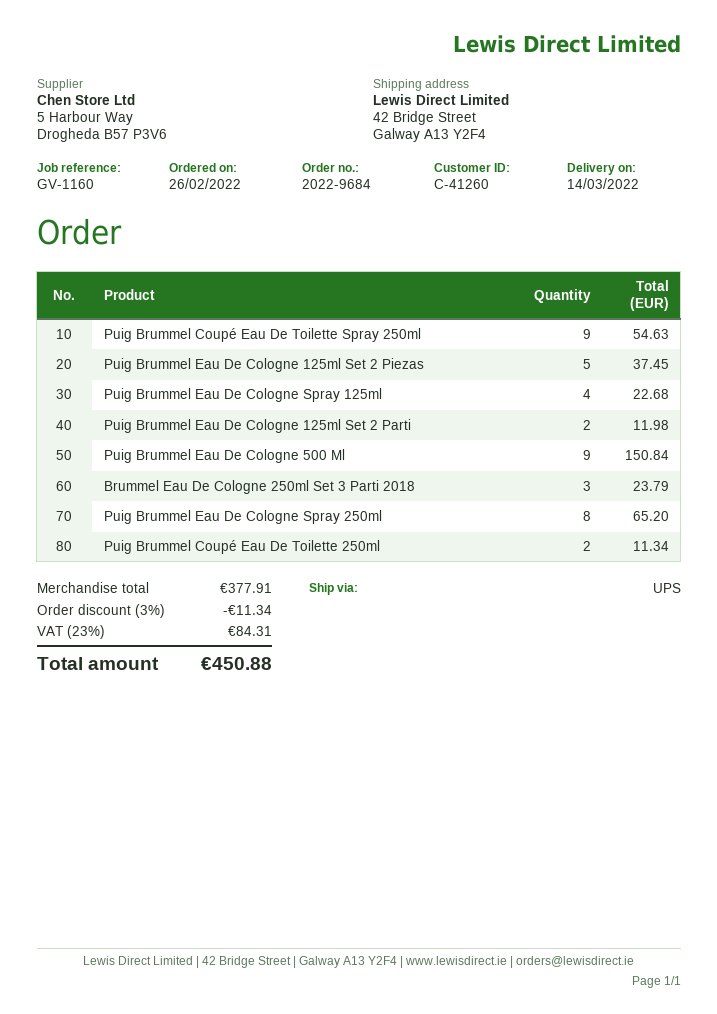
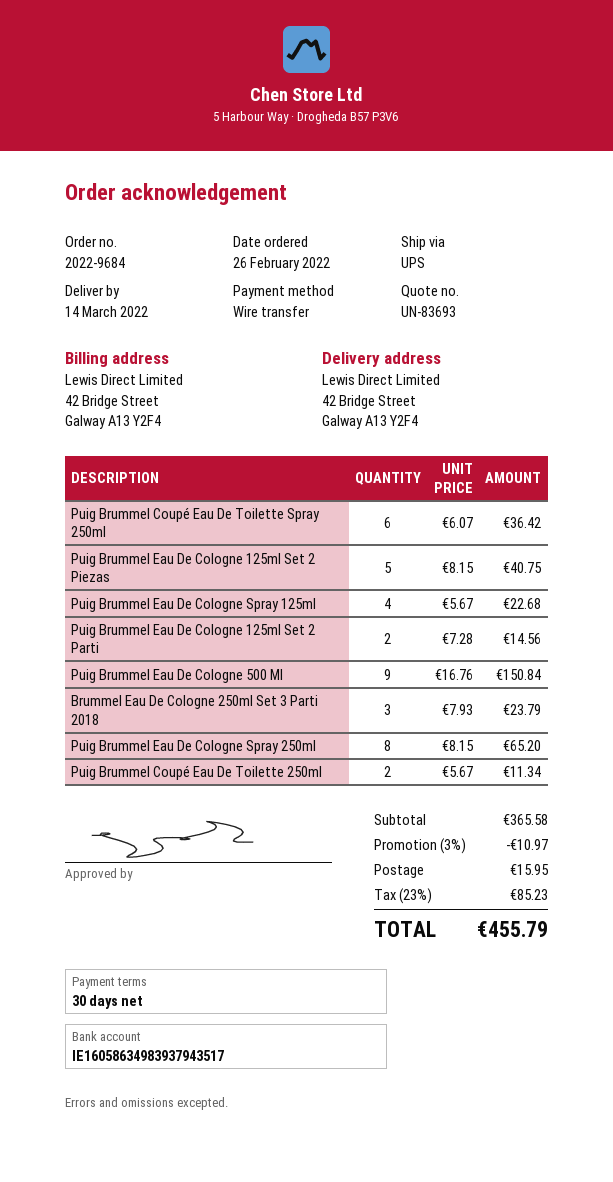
Puig Brummel Coupé Eau De Toilette Spray 250ml: 9 for 54.63 -> 6 for 36.42
Puig Brummel Eau De Cologne 125ml Set 2 Piezas: 5 for 37.45 -> 5 for 40.75
Puig Brummel Eau De Cologne 125ml Set 2 Parti: 2 for 11.98 -> 2 for 14.56
subtotal: 377.91 -> 365.58
discount: 3% = 11.34 -> 3% = 10.97
shipping: none -> 15.95
tax: 23% = 84.31 -> 23% = 85.23
total: 450.88 -> 455.79

